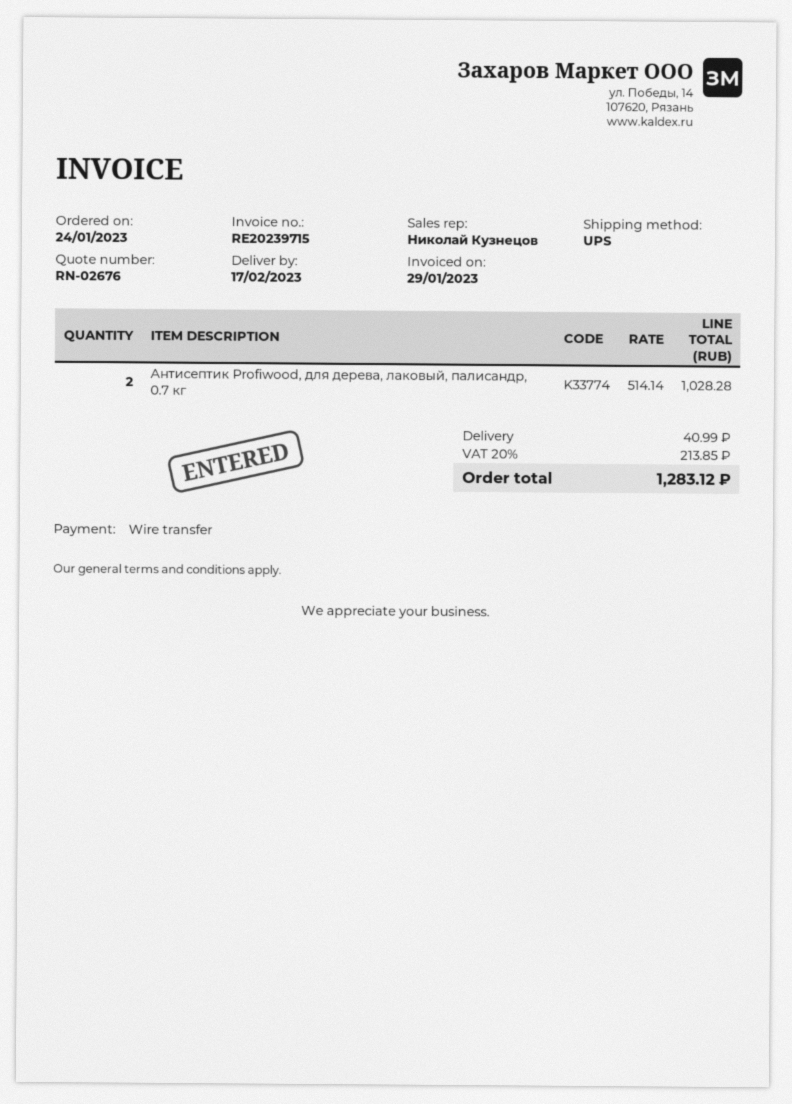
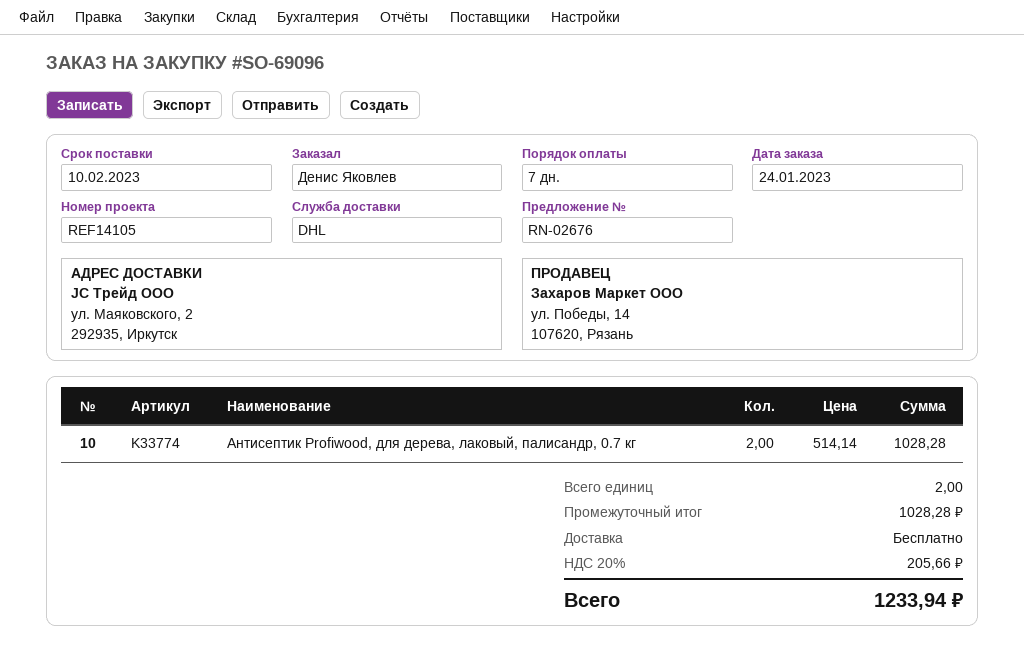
delivery date: 2023-02-17 -> 2023-02-10
shipping method: UPS -> DHL
shipping: 40.99 -> 0.00
tax: 20% = 213.85 -> 20% = 205.66
total: 1283.12 -> 1233.94

